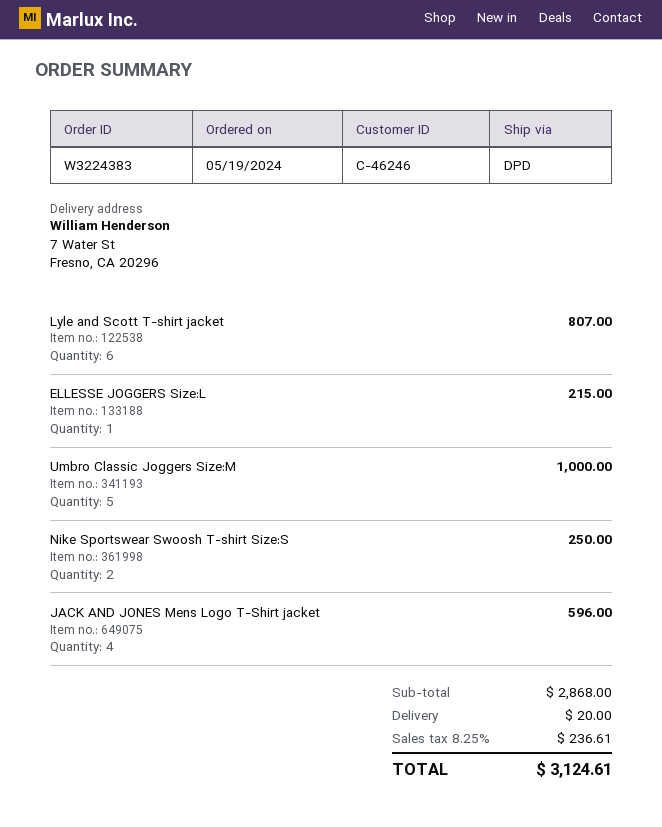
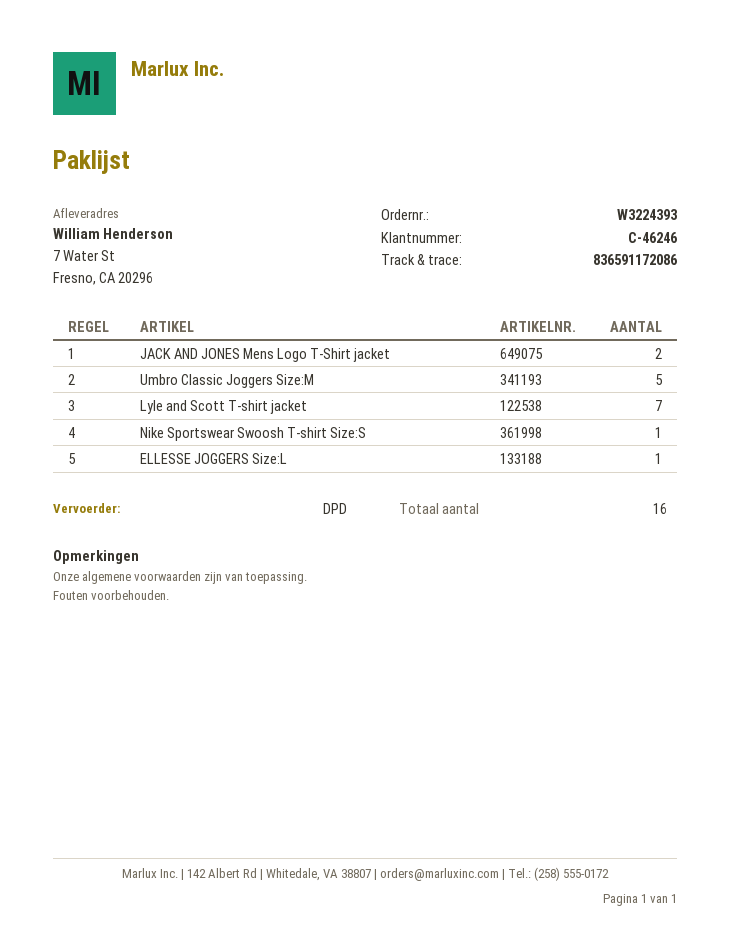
order number: W3224383 -> W3224393
Lyle and Scott T-shirt jacket: 6 -> 7
Nike Sportswear Swoosh T-shirt Size:S: 2 -> 1
JACK AND JONES Mens Logo T-Shirt jacket: 4 -> 2

